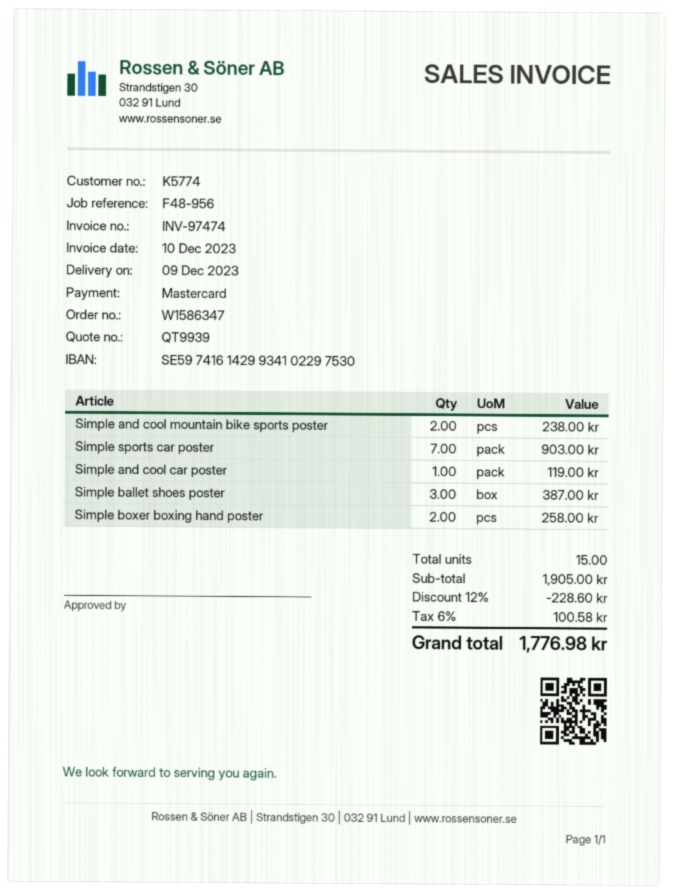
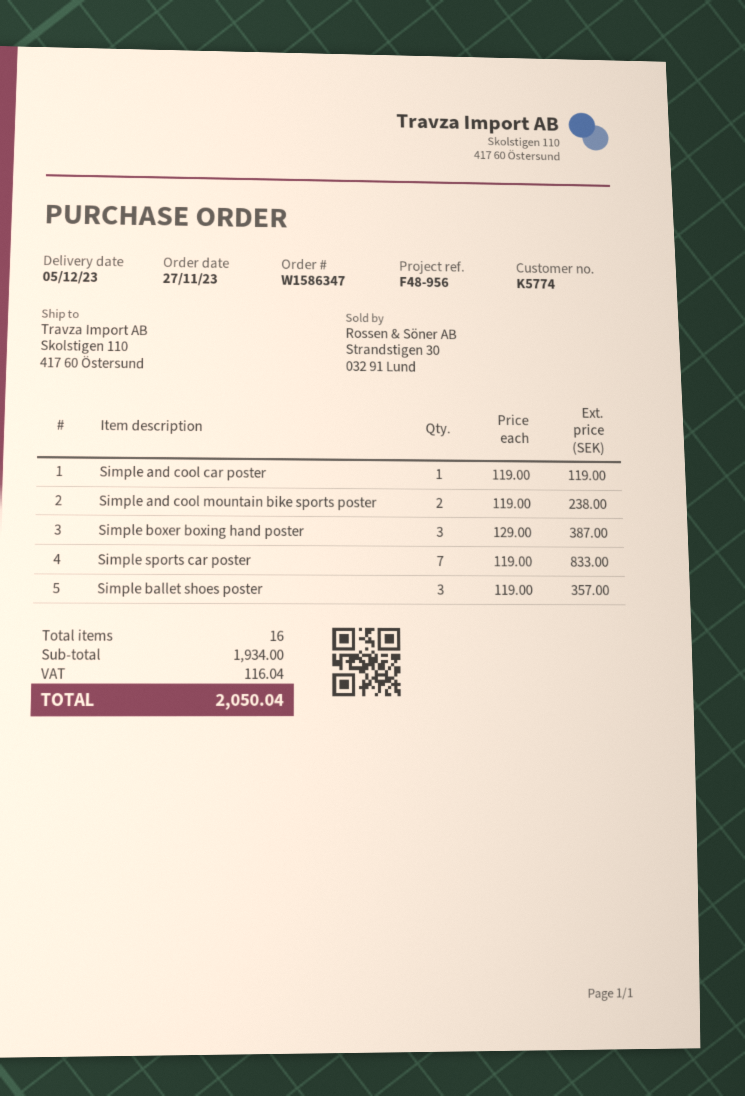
delivery date: 2023-12-09 -> 2023-12-05
Simple sports car poster: 7 for 903.00 -> 7 for 833.00
Simple ballet shoes poster: 3 for 387.00 -> 3 for 357.00
Simple boxer boxing hand poster: 2 for 258.00 -> 3 for 387.00
total quantity: 15 -> 16
subtotal: 1905.00 -> 1934.00
discount: 12% = 228.60 -> none
tax: 100.58 -> 116.04
total: 1776.98 -> 2050.04

